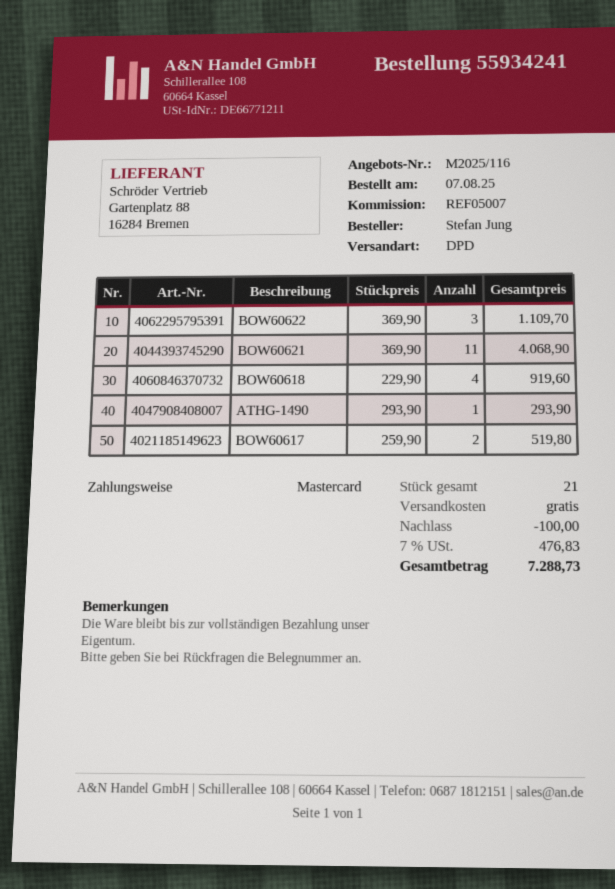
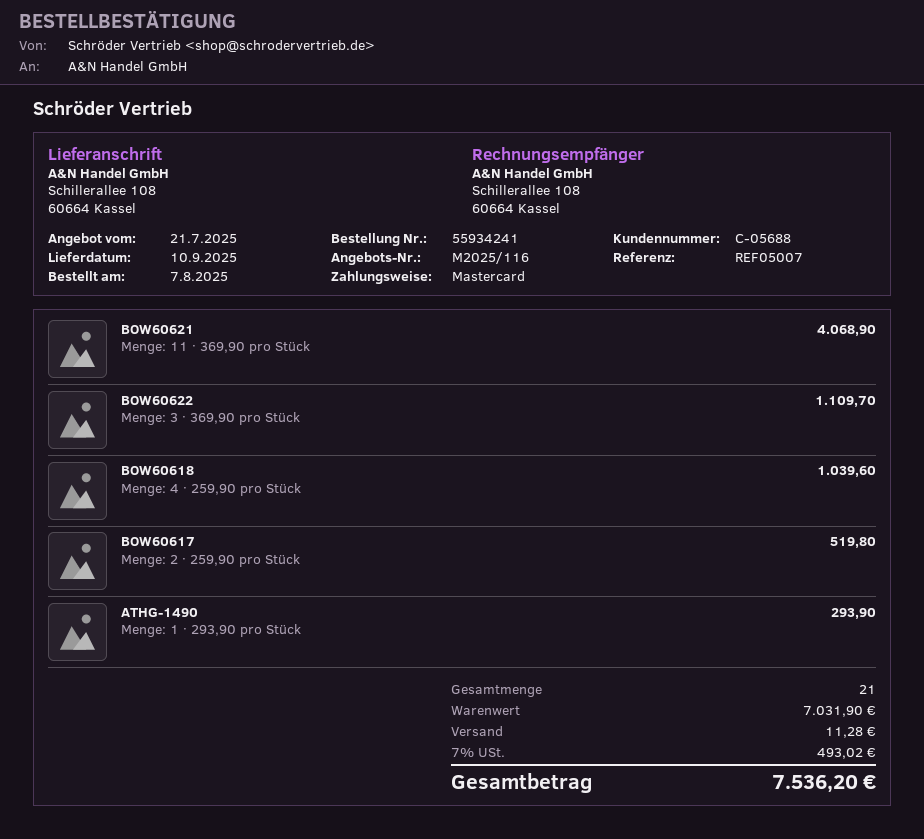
BOW60618: 4 x 229.90 = 919.60 -> 4 x 259.90 = 1039.60
discount: 100.00 -> none
shipping: 0.00 -> 11.28
tax: 7% = 476.83 -> 7% = 493.02
total: 7288.73 -> 7536.20

